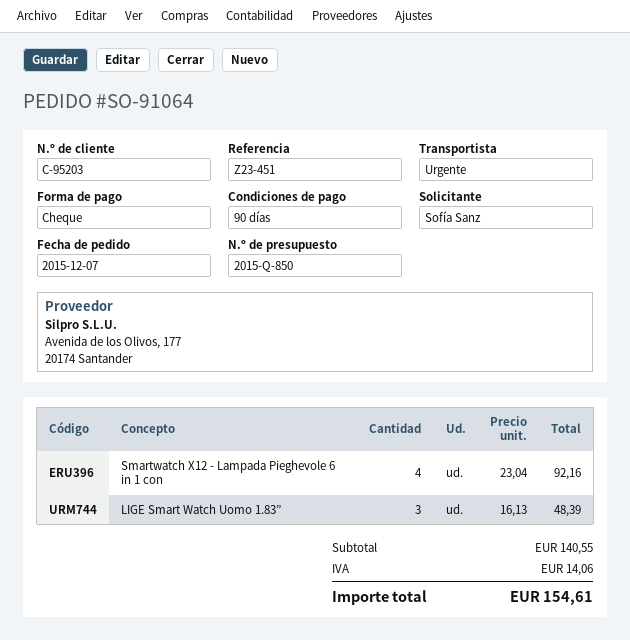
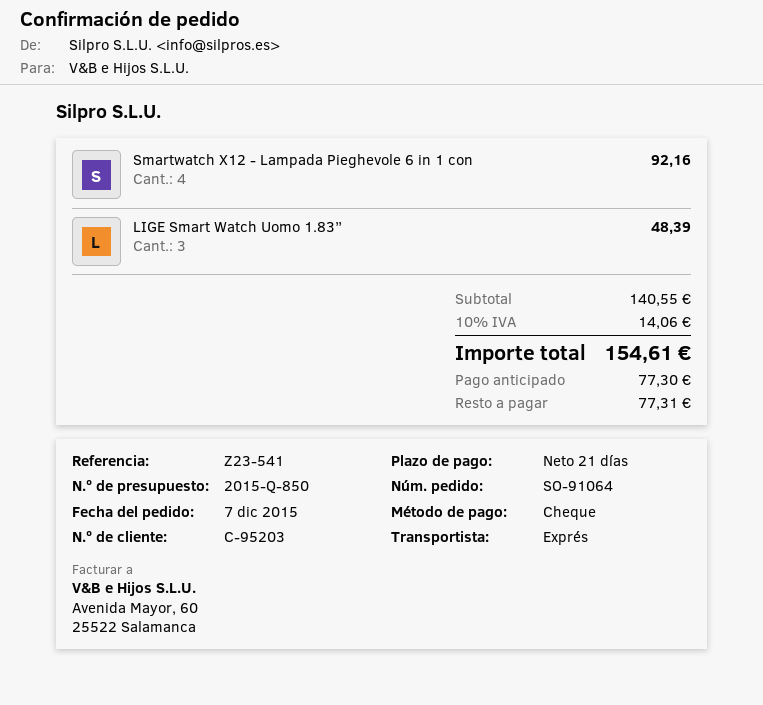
payment terms: 90 days -> 21 days
reference: Z23-451 -> Z23-541

